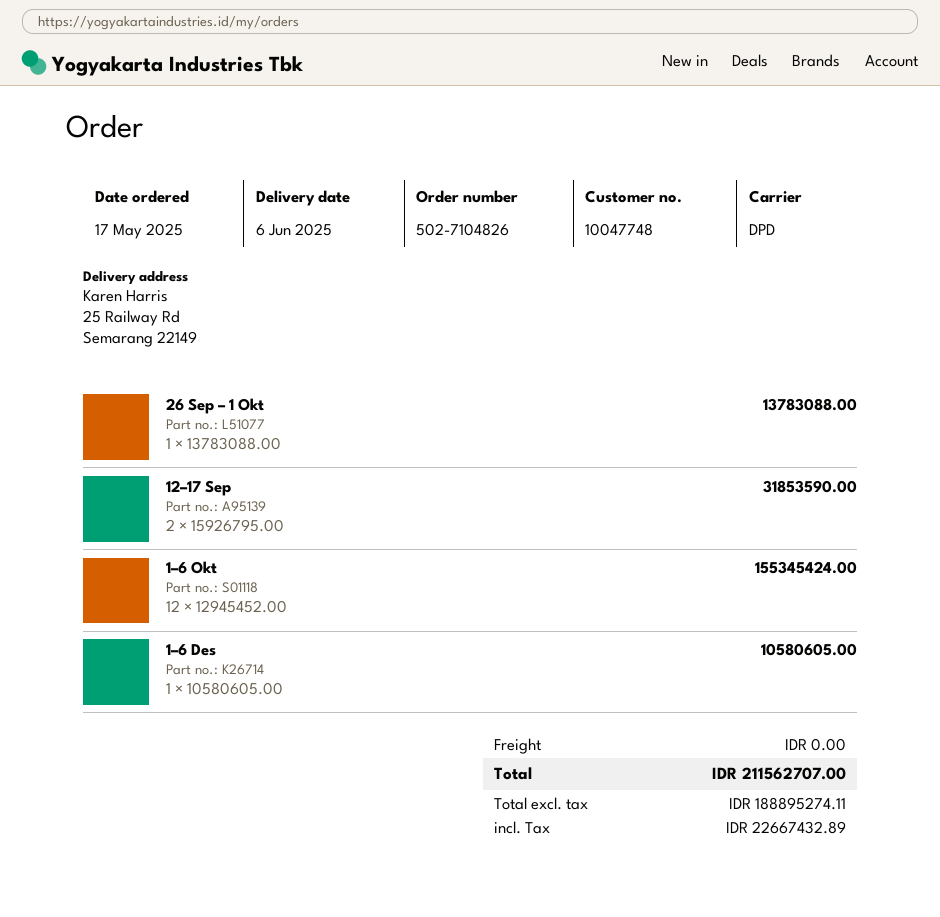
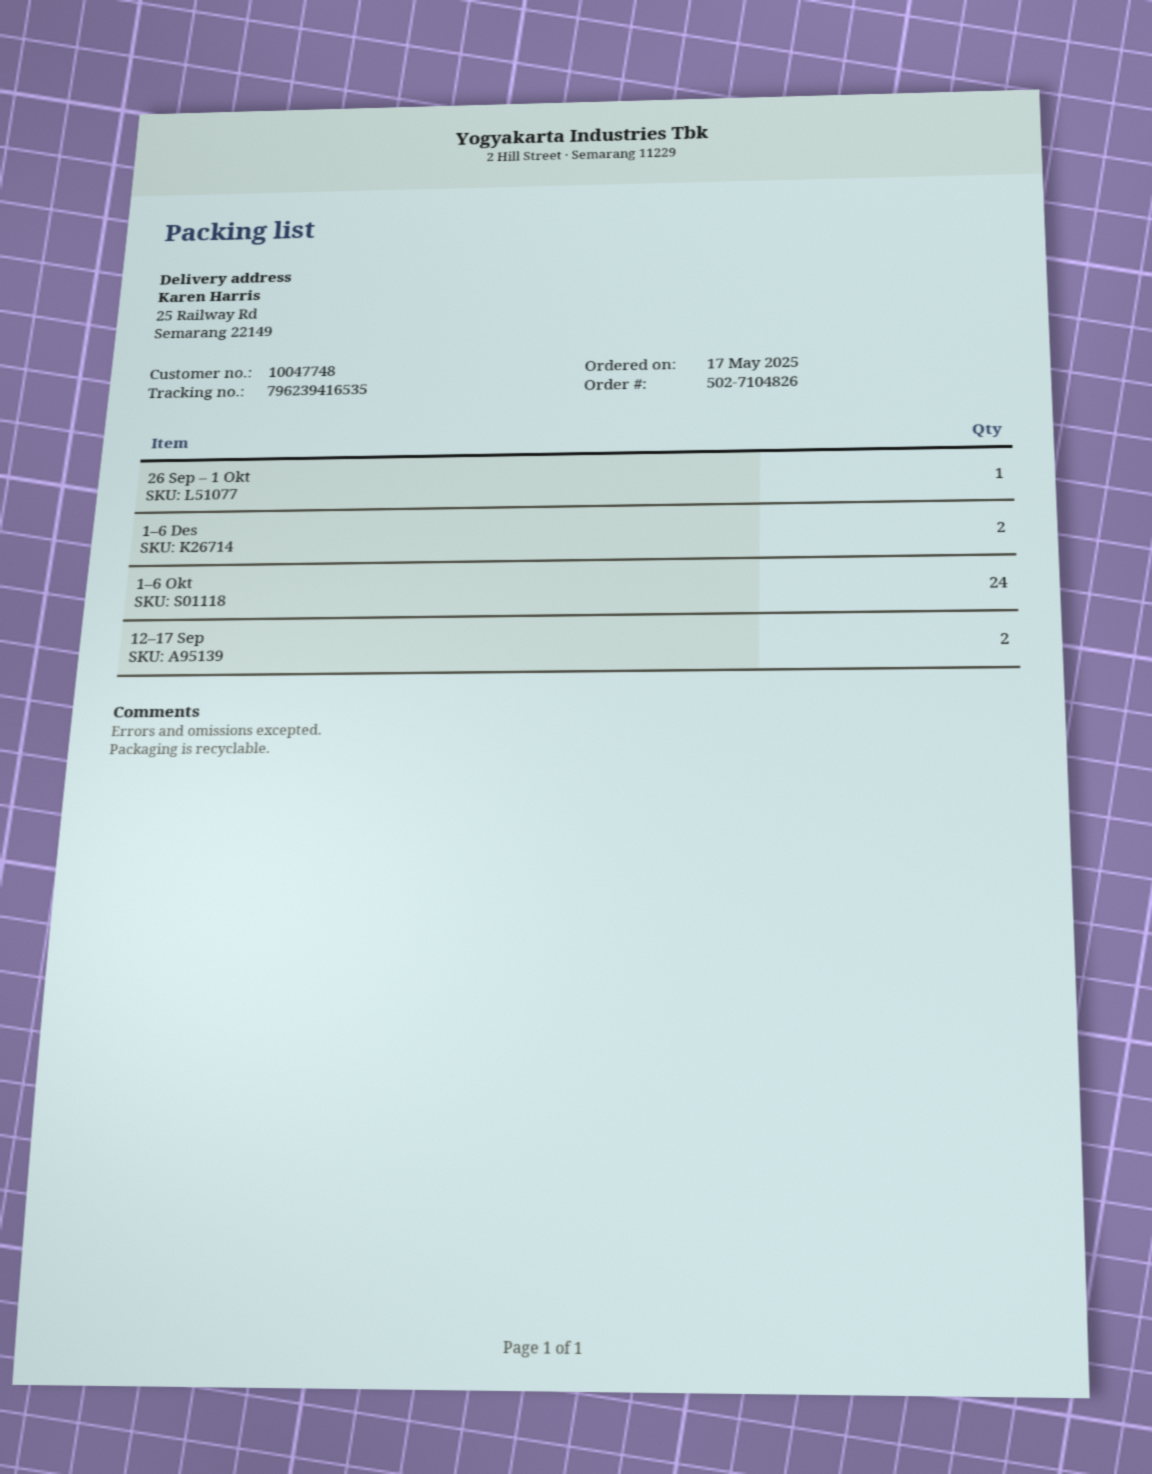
1–6 Okt: 12 -> 24
1–6 Des: 1 -> 2

